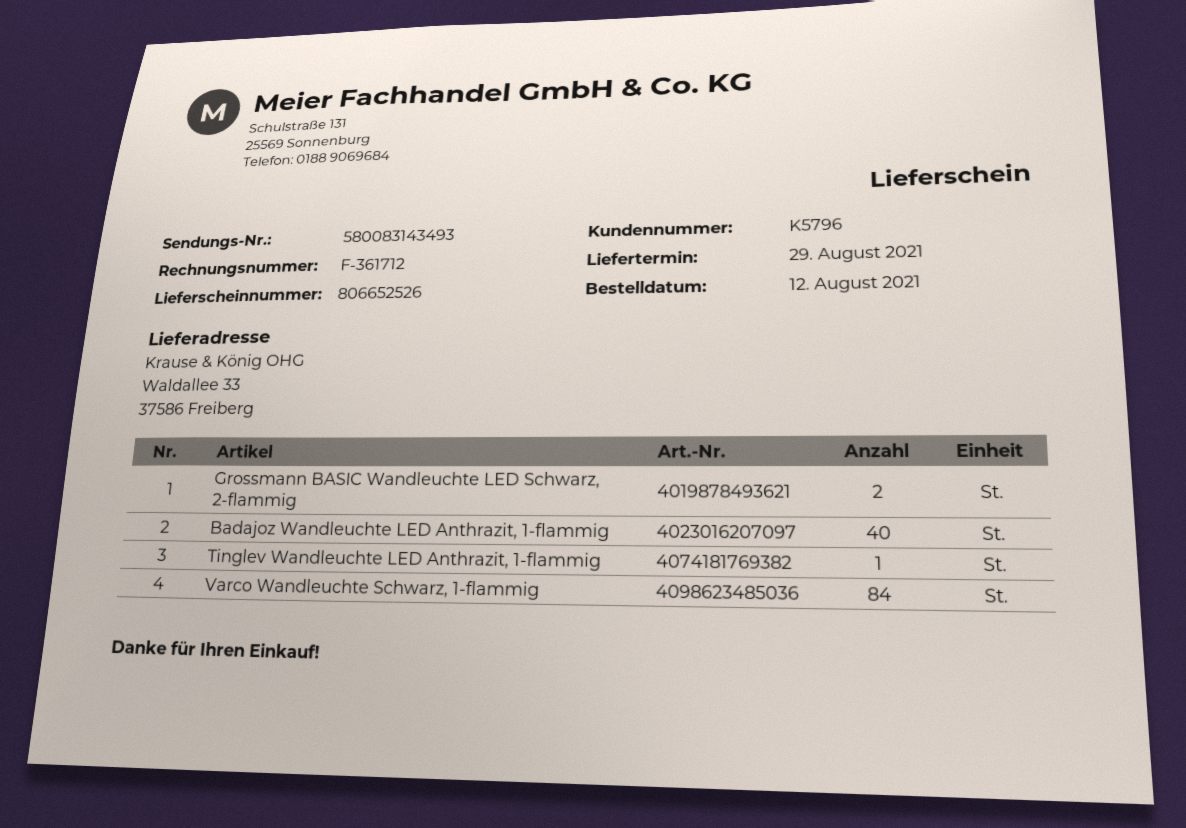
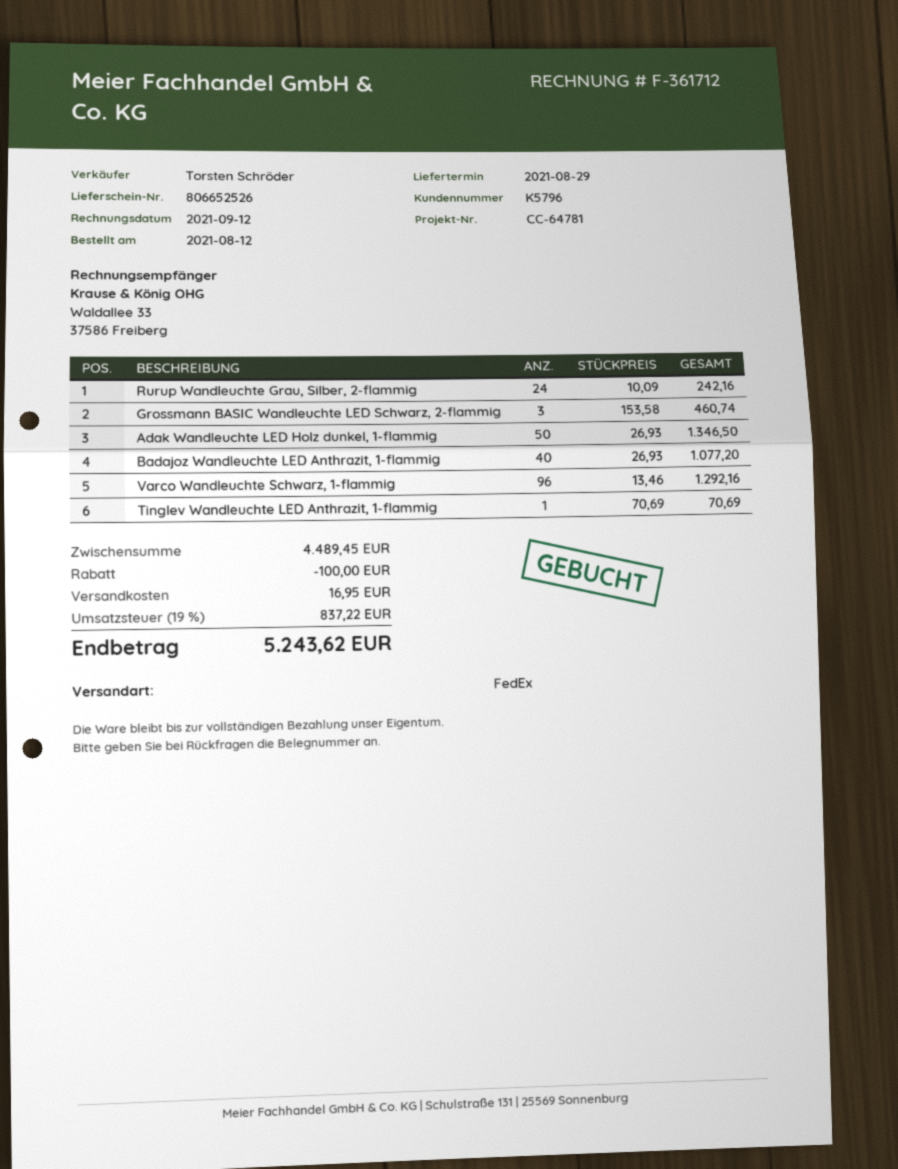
Grossmann BASIC Wandleuchte LED Schwarz, 2-flammig: 2 -> 3
Varco Wandleuchte Schwarz, 1-flammig: 84 -> 96
Rurup Wandleuchte Grau, Silber, 2-flammig: none -> 24
Adak Wandleuchte LED Holz dunkel, 1-flammig: none -> 50

